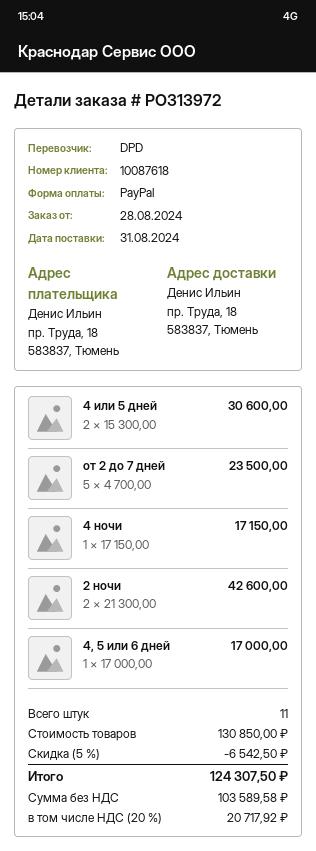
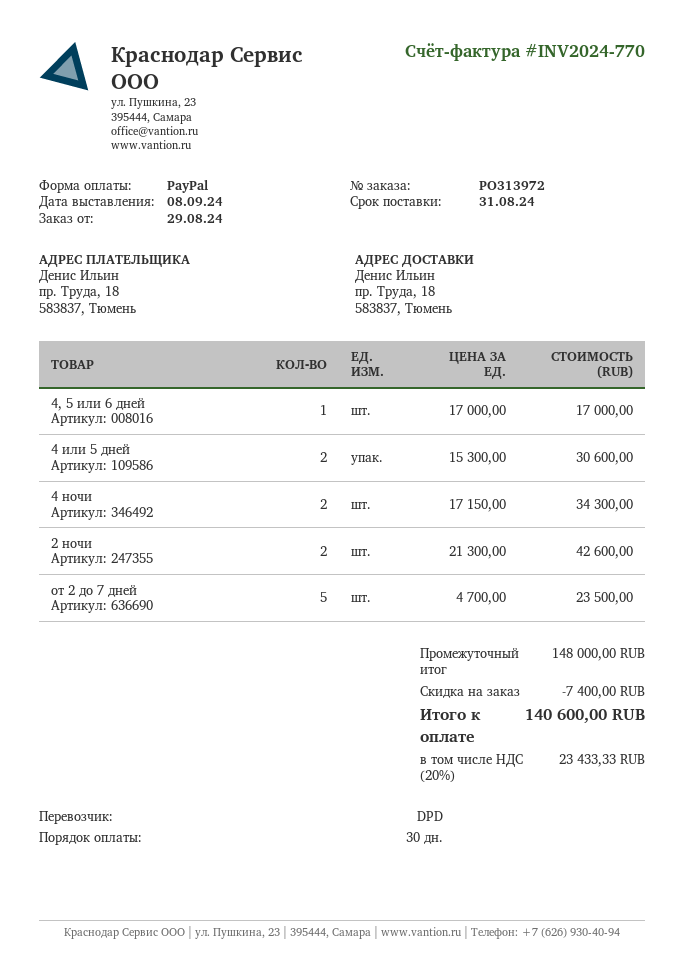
order date: 2024-08-28 -> 2024-08-29
4 ночи: 1 x 17150.00 = 17150.00 -> 2 x 17150.00 = 34300.00
subtotal: 130850.00 -> 148000.00
discount: 6542.50 -> 7400.00
tax: 20% = 20717.92 -> 20% = 23433.33
total: 124307.50 -> 140600.00

